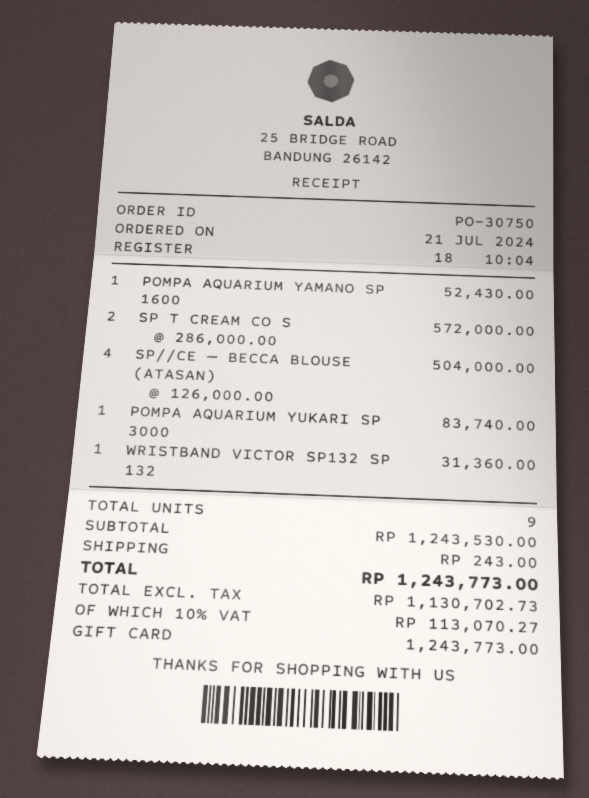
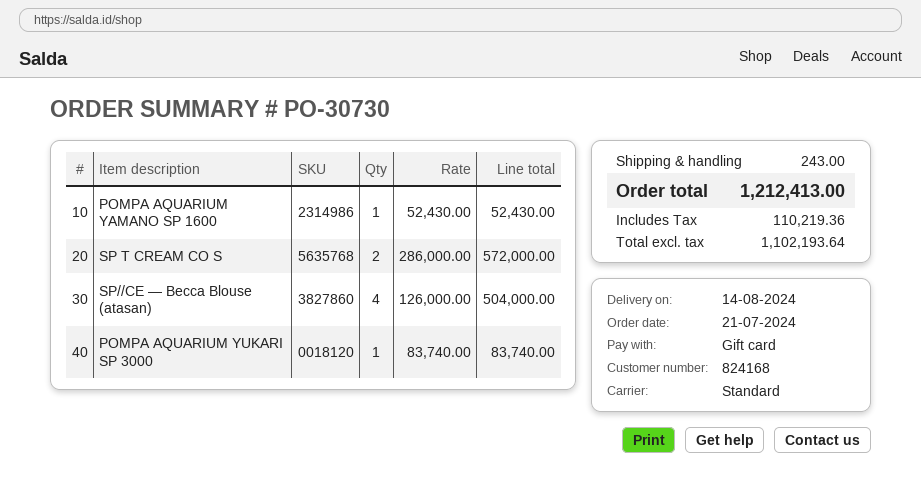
order number: PO-30750 -> PO-30730
WRISTBAND VICTOR SP132 SP 132: 1 x 31360.00 = 31360.00 -> none
net: 1130702.73 -> 1102193.64
tax: 113070.27 -> 110219.36
total: 1243773.00 -> 1212413.00

